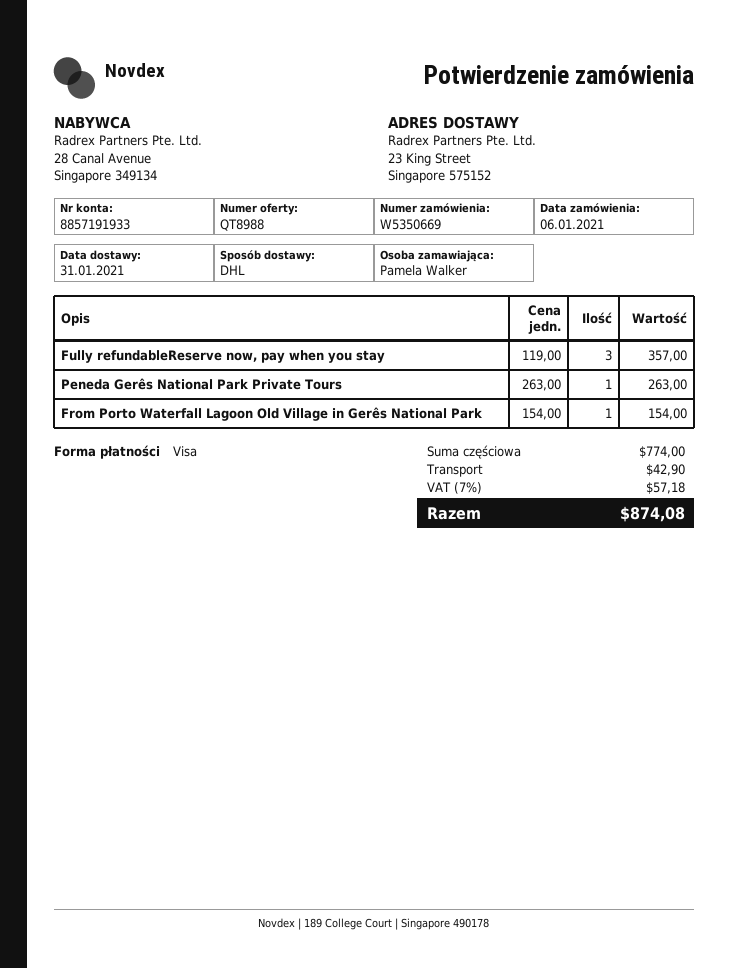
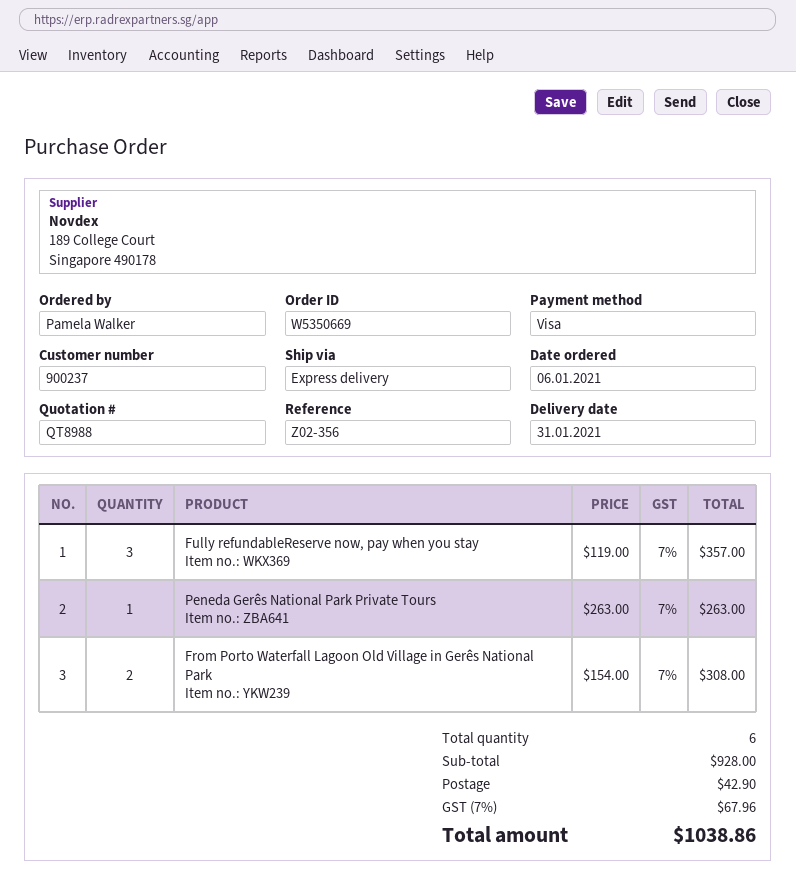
shipping method: DHL -> express
From Porto Waterfall Lagoon Old Village in Gerês National Park: 1 x 154.00 = 154.00 -> 2 x 154.00 = 308.00
subtotal: 774.00 -> 928.00
tax: 7% = 57.18 -> 7% = 67.96
total: 874.08 -> 1038.86

